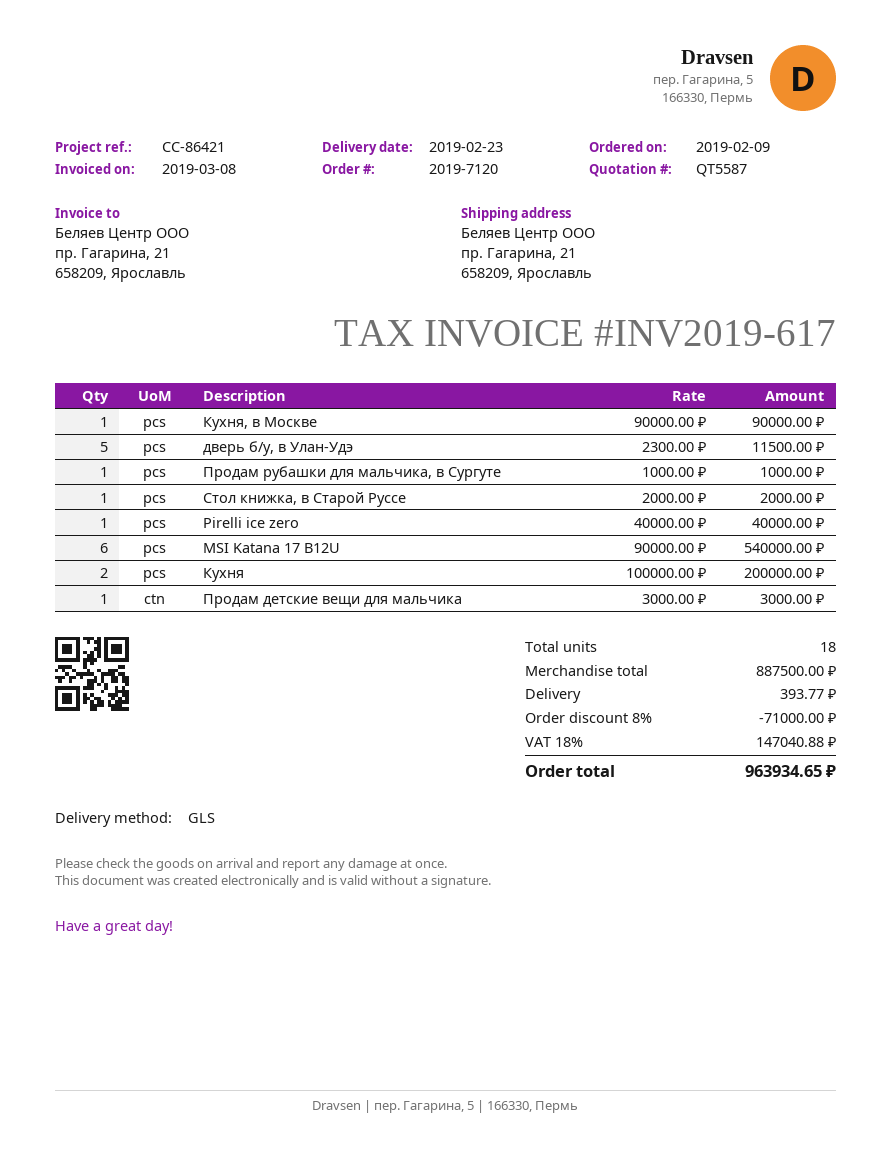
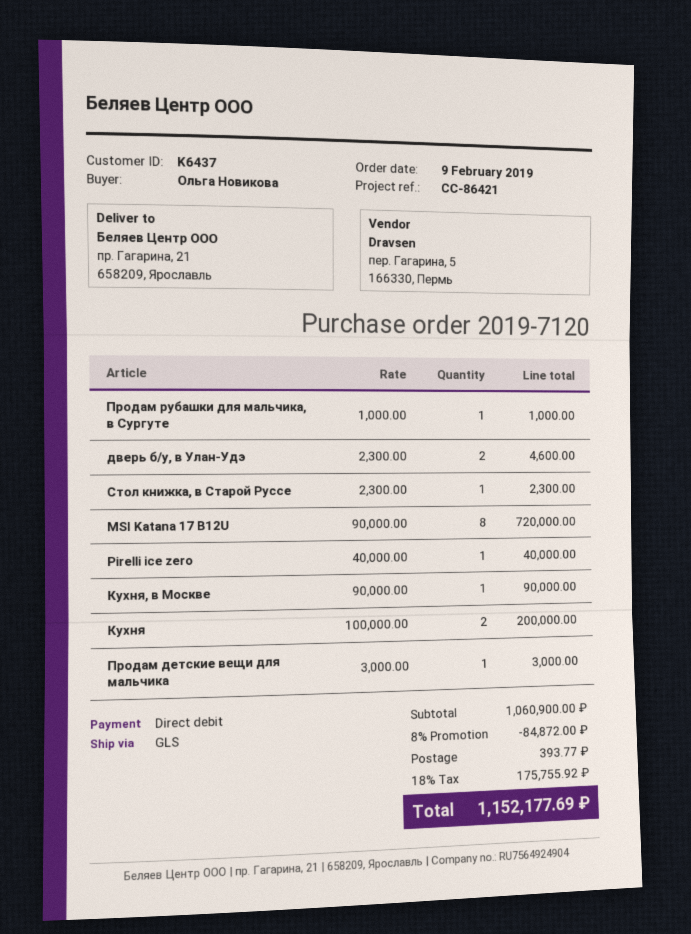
дверь б/у, в Улан-Удэ: 5 x 2300.00 = 11500.00 -> 2 x 2300.00 = 4600.00
Стол книжка, в Старой Руссе: 1 x 2000.00 = 2000.00 -> 1 x 2300.00 = 2300.00
MSI Katana 17 B12U: 6 x 90000.00 = 540000.00 -> 8 x 90000.00 = 720000.00
subtotal: 887500.00 -> 1060900.00
discount: 8% = 71000.00 -> 8% = 84872.00
tax: 18% = 147040.88 -> 18% = 175755.92
total: 963934.65 -> 1152177.69

